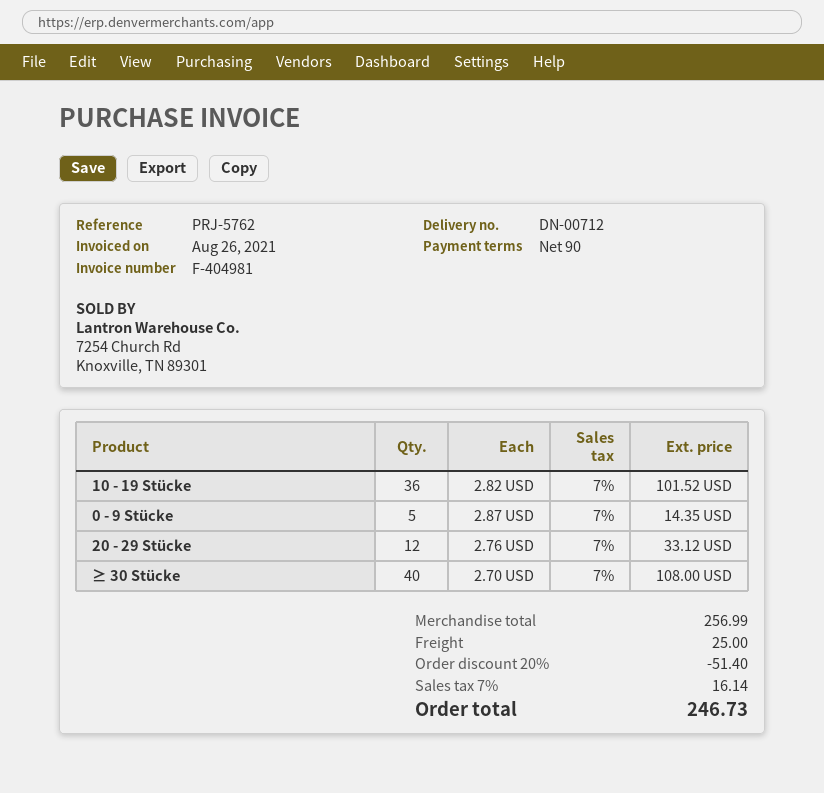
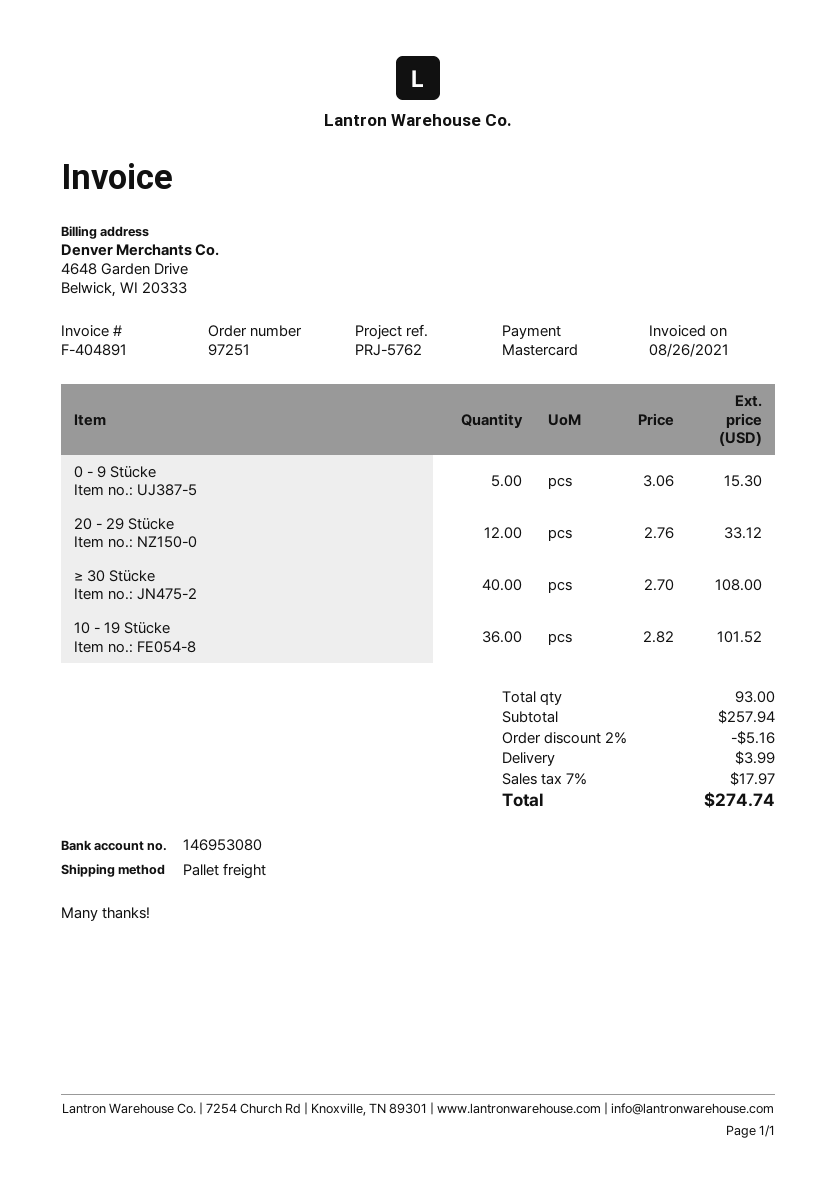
invoice number: F-404981 -> F-404891
0 - 9 Stücke: 5 x 2.87 = 14.35 -> 5 x 3.06 = 15.30
subtotal: 256.99 -> 257.94
discount: 20% = 51.40 -> 2% = 5.16
shipping: 25.00 -> 3.99
tax: 7% = 16.14 -> 7% = 17.97
total: 246.73 -> 274.74

